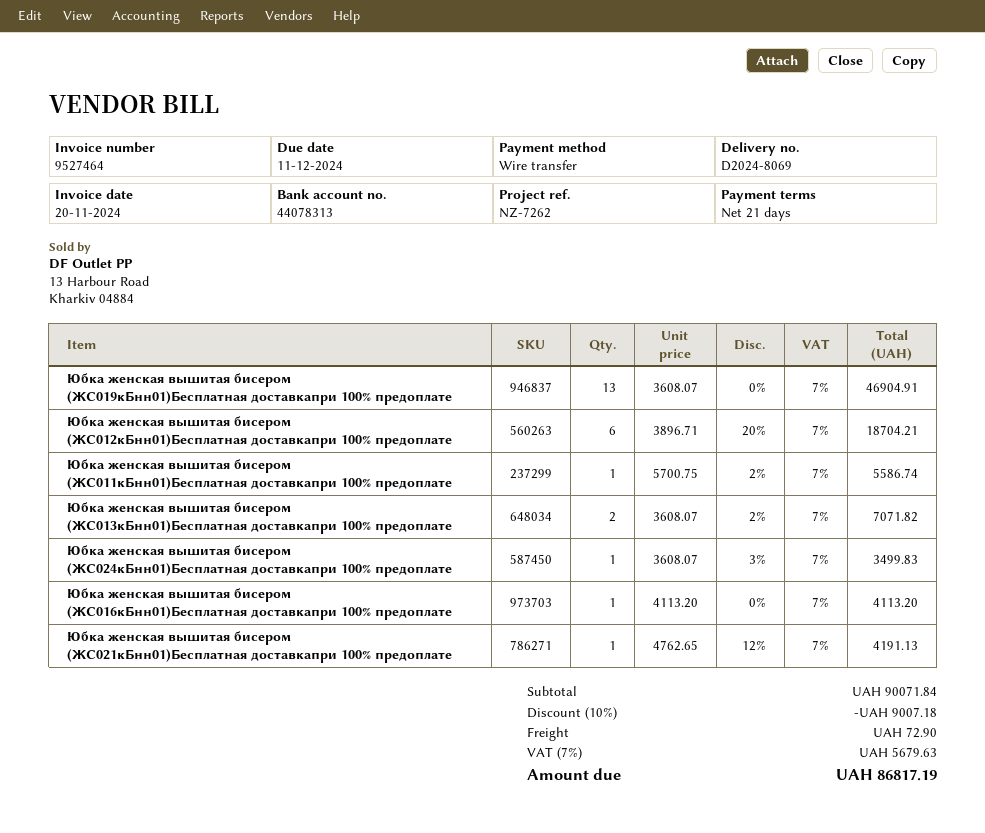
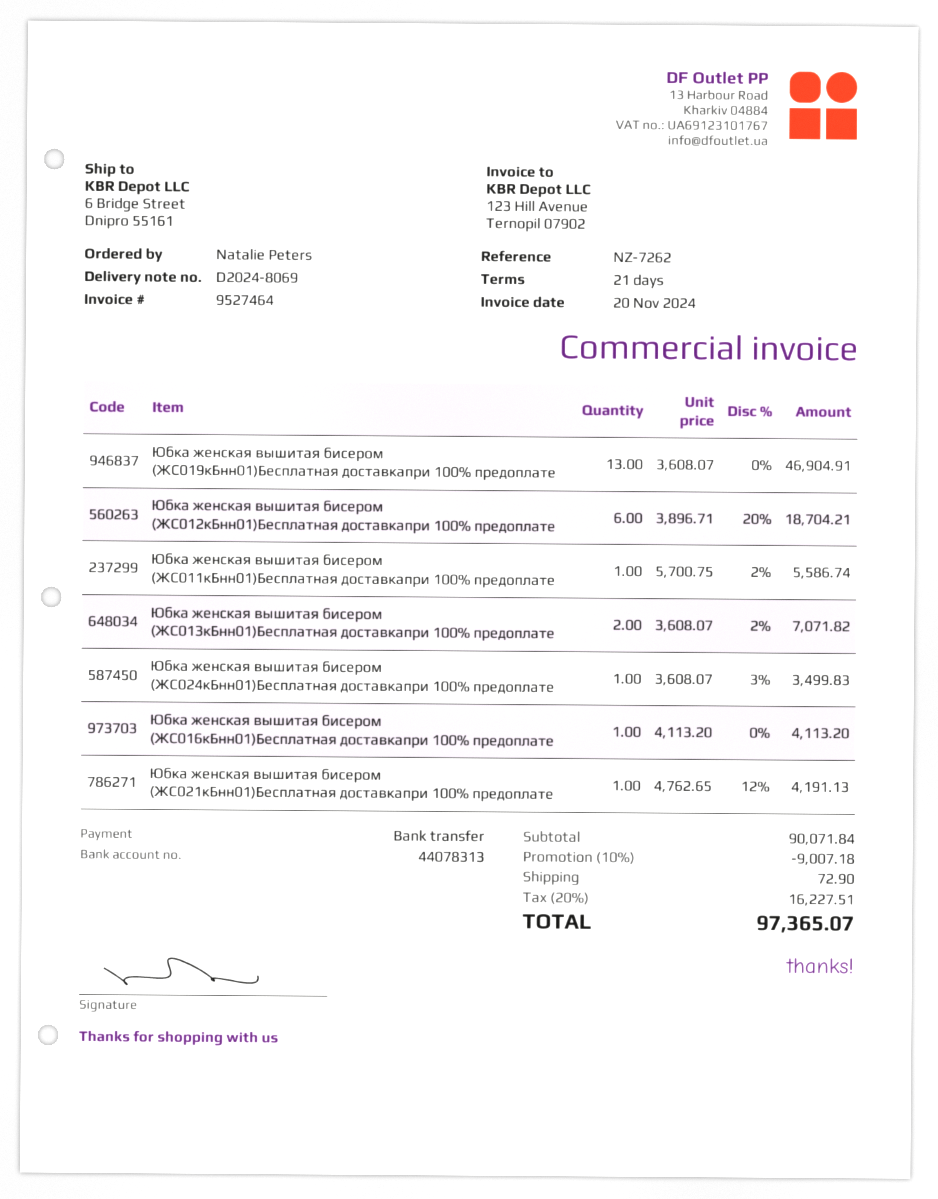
tax: 7% = 5679.63 -> 20% = 16227.51
total: 86817.19 -> 97365.07

